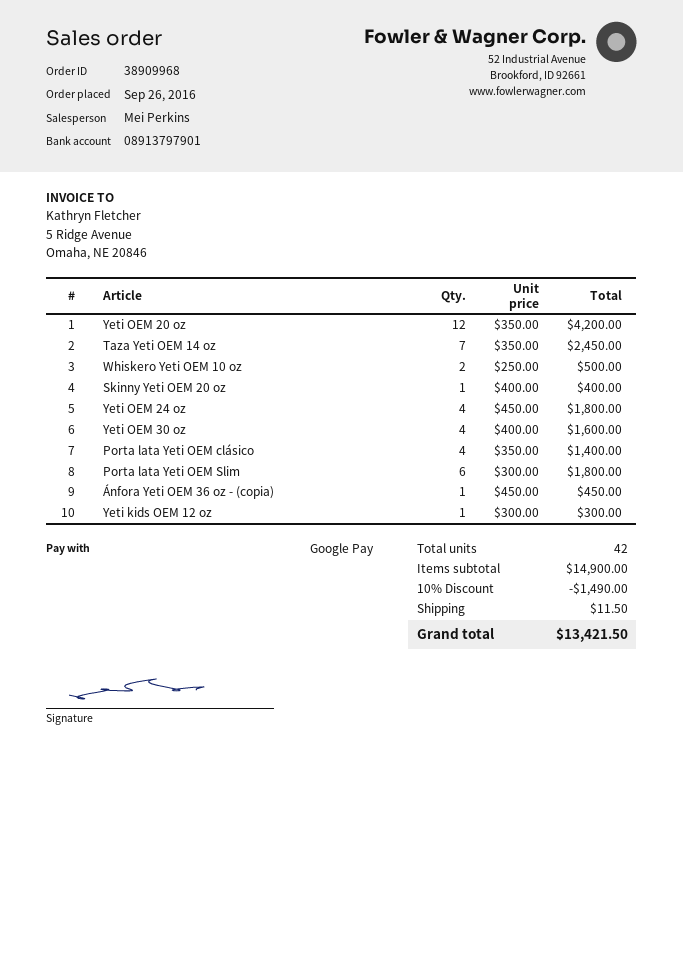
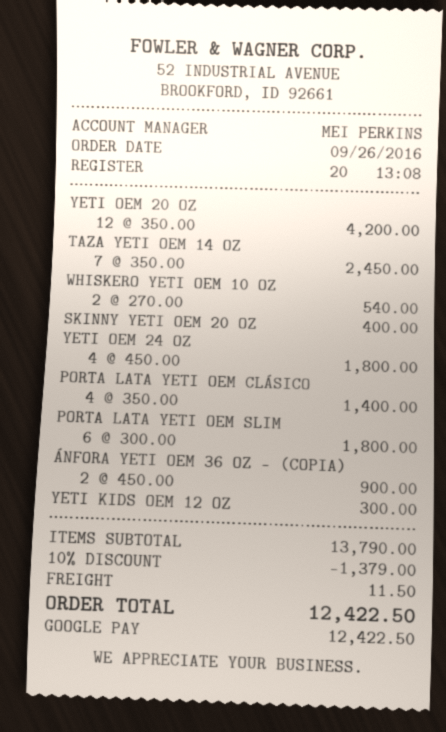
Whiskero Yeti OEM 10 oz: 2 x 250.00 = 500.00 -> 2 x 270.00 = 540.00
Yeti OEM 30 oz: 4 x 400.00 = 1600.00 -> none
Ánfora Yeti OEM 36 oz - (copia): 1 x 450.00 = 450.00 -> 2 x 450.00 = 900.00
subtotal: 14900.00 -> 13790.00
discount: 10% = 1490.00 -> 10% = 1379.00
total: 13421.50 -> 12422.50

